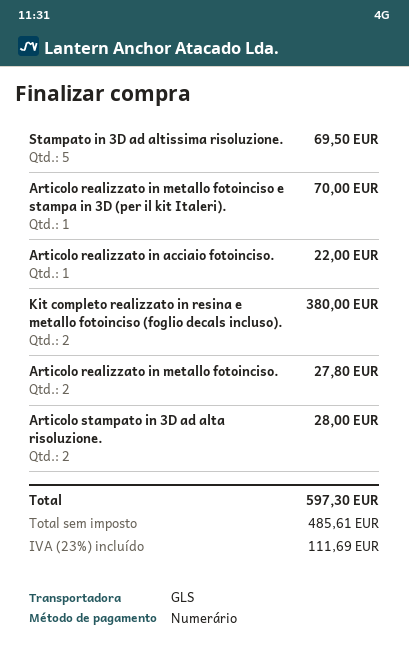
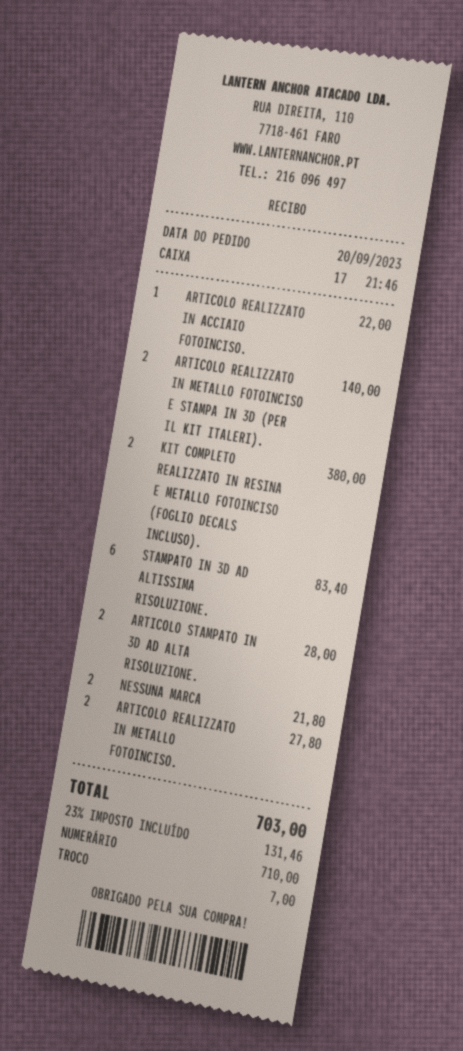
Stampato in 3D ad altissima risoluzione.: 5 for 69.50 -> 6 for 83.40
Articolo realizzato in metallo fotoinciso e stampa in 3D (per il kit Italeri).: 1 for 70.00 -> 2 for 140.00
NESSUNA MARCA: none -> 2 for 21.80
tax: 23% = 111.69 -> 23% = 131.46
total: 597.30 -> 703.00

